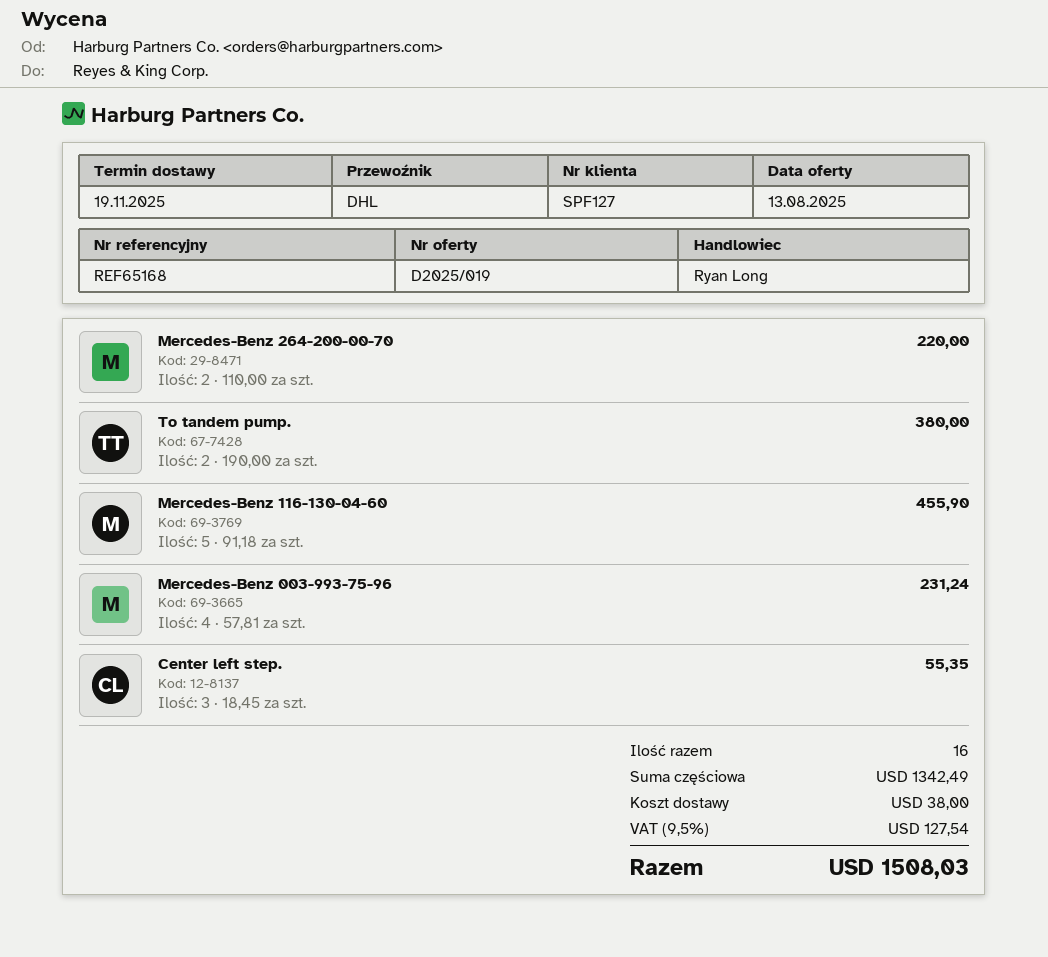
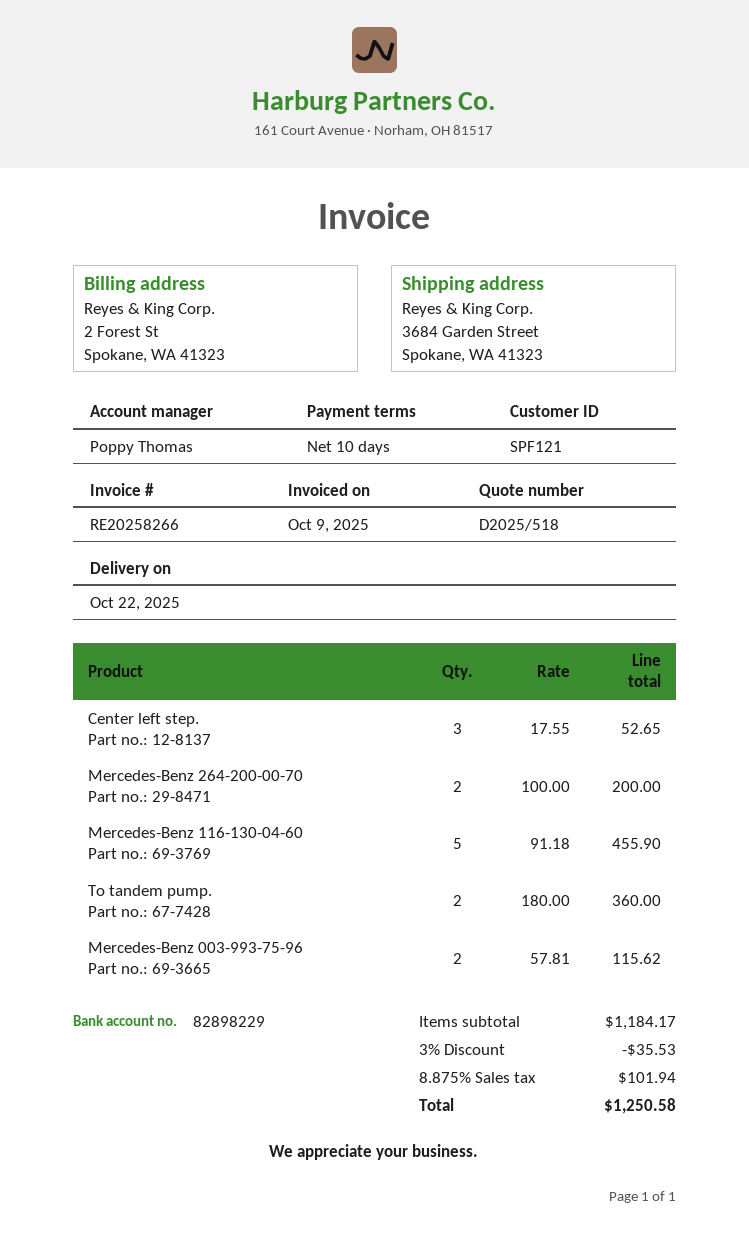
quote number: D2025/019 -> D2025/518
delivery date: 2025-11-19 -> 2025-10-22
customer number: SPF127 -> SPF121
sales rep: Ryan Long -> Poppy Thomas
Mercedes-Benz 264-200-00-70: 2 x 110.00 = 220.00 -> 2 x 100.00 = 200.00
To tandem pump.: 2 x 190.00 = 380.00 -> 2 x 180.00 = 360.00
Mercedes-Benz 003-993-75-96: 4 x 57.81 = 231.24 -> 2 x 57.81 = 115.62
Center left step.: 3 x 18.45 = 55.35 -> 3 x 17.55 = 52.65
subtotal: 1342.49 -> 1184.17
discount: none -> 3% = 35.53
shipping: 38.00 -> none
tax: 9.5% = 127.54 -> 8.875% = 101.94
total: 1508.03 -> 1250.58

